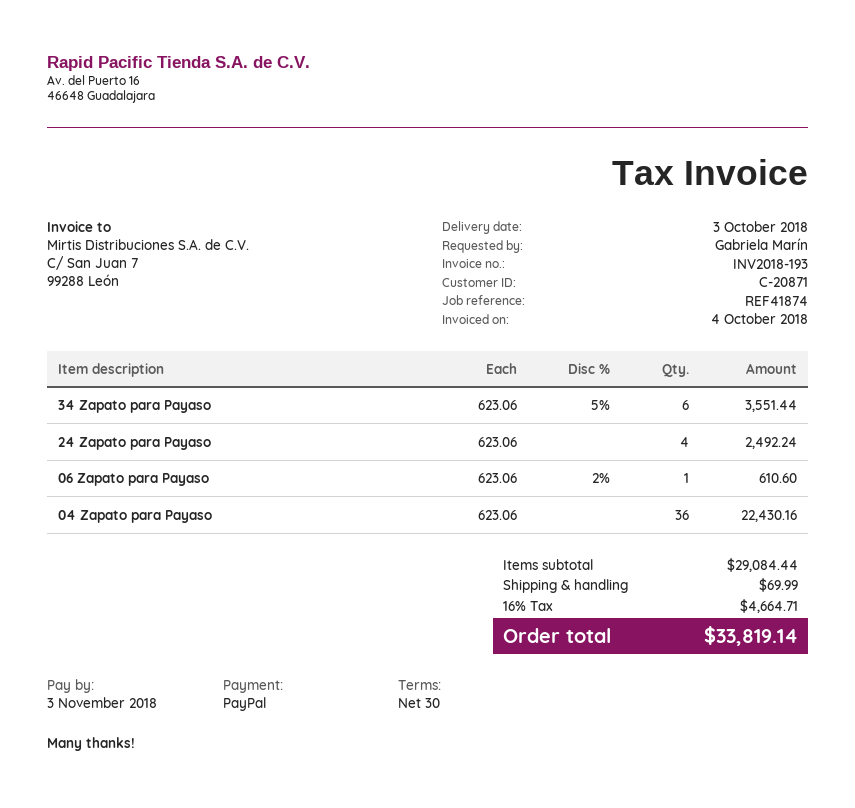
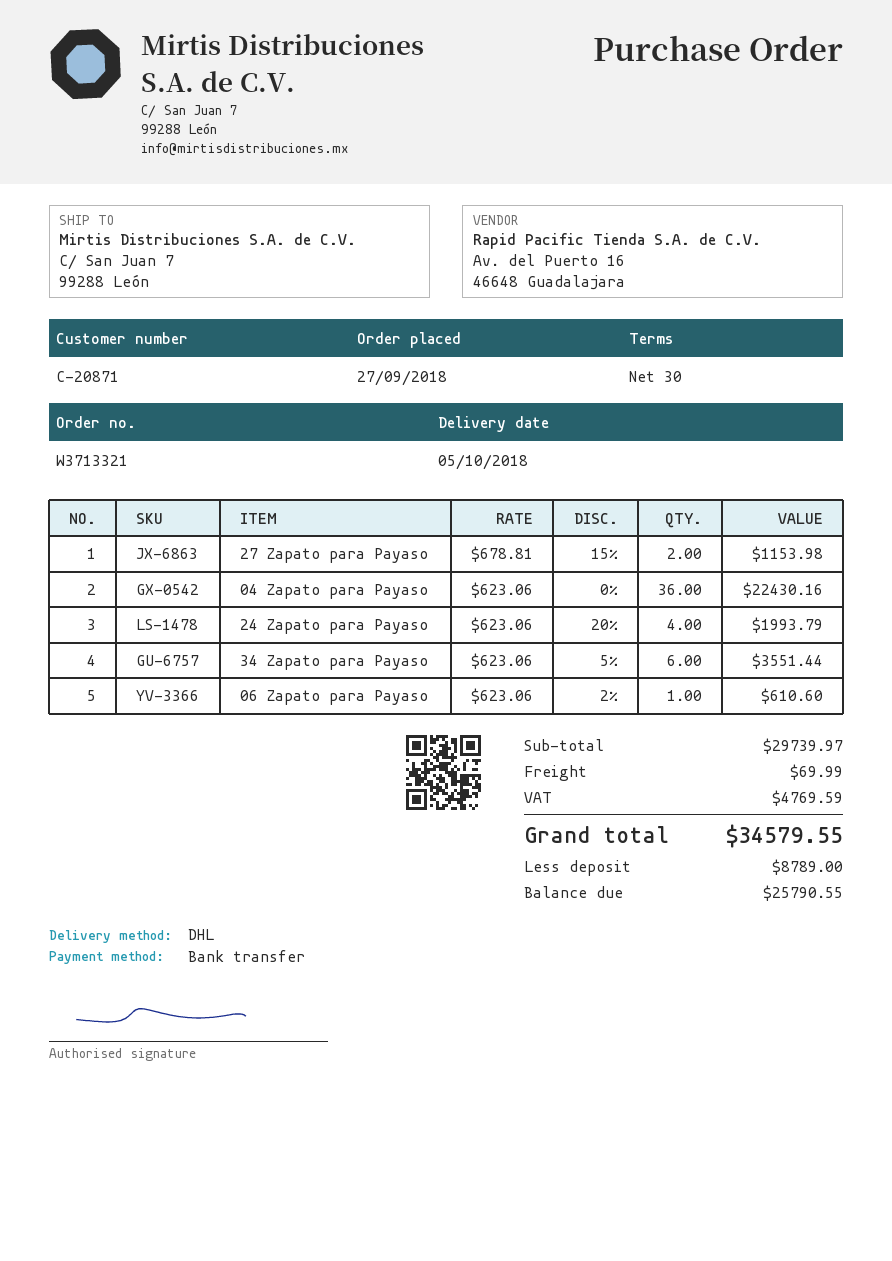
delivery date: 2018-10-03 -> 2018-10-05
payment method: PayPal -> bank transfer
24 Zapato para Payaso: 4 x 623.06 = 2492.24 -> 4 x 623.06 - 20% = 1993.79
27 Zapato para Payaso: none -> 2 x 678.81 - 15% = 1153.98
subtotal: 29084.44 -> 29739.97
tax: 4664.71 -> 4769.59
total: 33819.14 -> 34579.55

